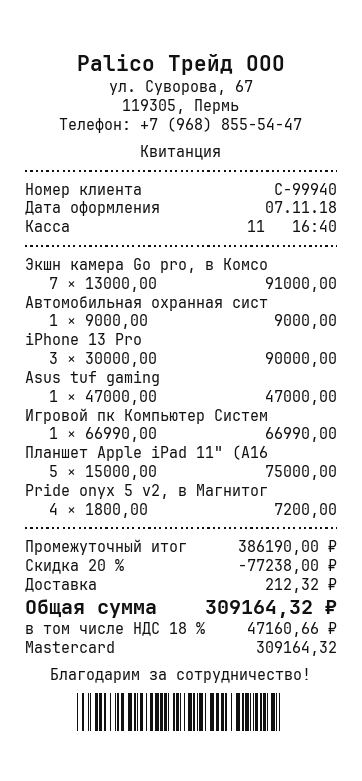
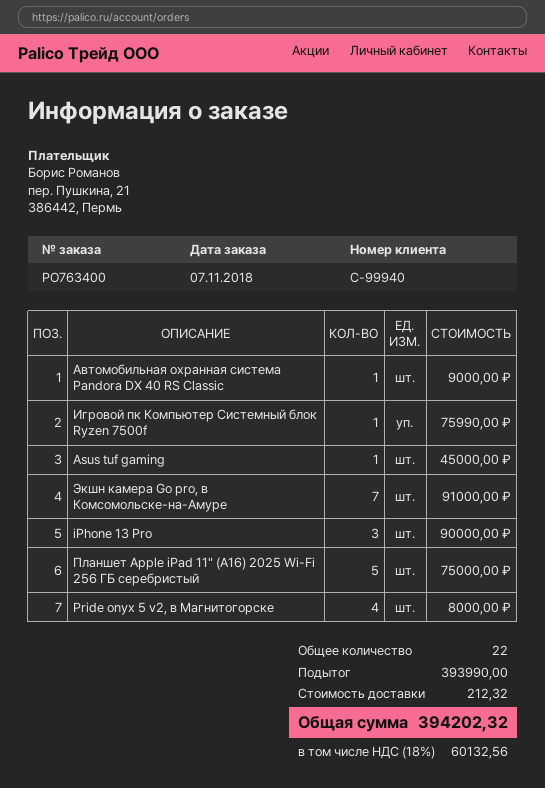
Asus tuf gaming: 1 for 47000.00 -> 1 for 45000.00
Игровой пк Компьютер Систем: 1 for 66990.00 -> 1 for 75990.00
Pride onyx 5 v2, в Магнитог: 4 for 7200.00 -> 4 for 8000.00
subtotal: 386190.00 -> 393990.00
discount: 20% = 77238.00 -> none
tax: 18% = 47160.66 -> 18% = 60132.56
total: 309164.32 -> 394202.32

